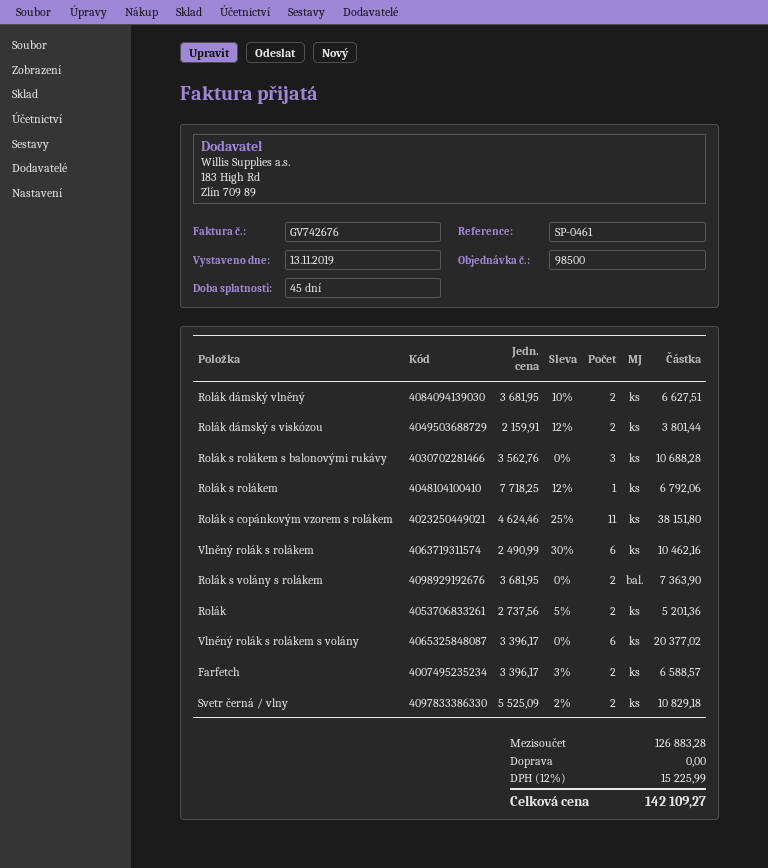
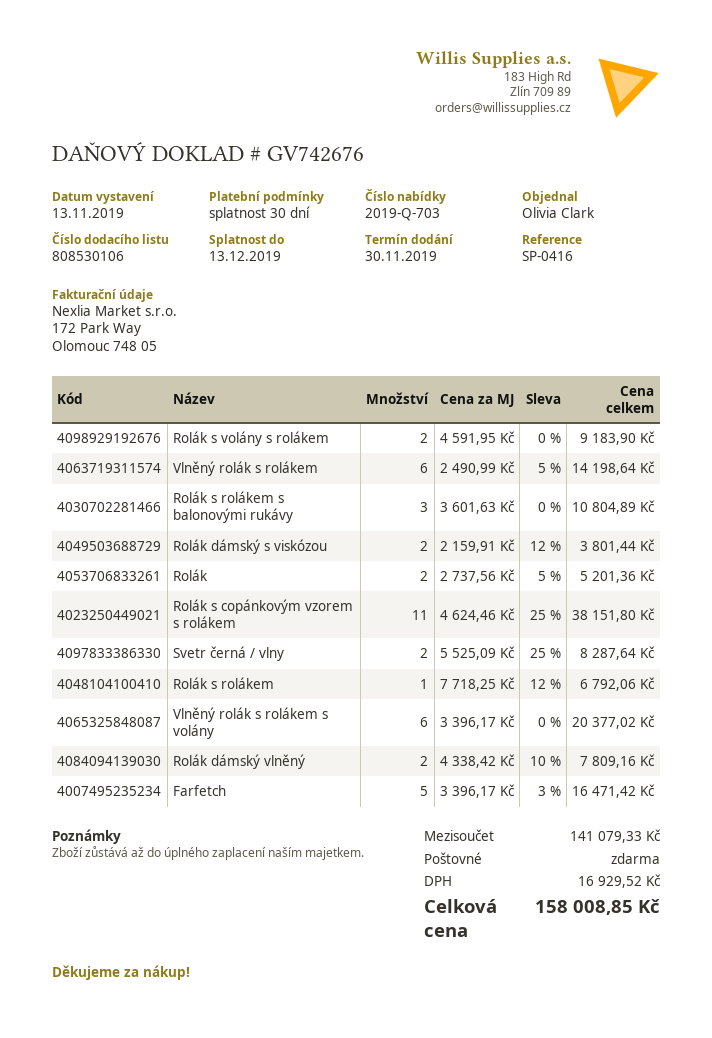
payment terms: 45 days -> 30 days
reference: SP-0461 -> SP-0416
Rolák dámský vlněný: 2 x 3681.95 - 10% = 6627.51 -> 2 x 4338.42 - 10% = 7809.16
Rolák s rolákem s balonovými rukávy: 3 x 3562.76 = 10688.28 -> 3 x 3601.63 = 10804.89
Vlněný rolák s rolákem: 6 x 2490.99 - 30% = 10462.16 -> 6 x 2490.99 - 5% = 14198.64
Rolák s volány s rolákem: 2 x 3681.95 = 7363.90 -> 2 x 4591.95 = 9183.90
Farfetch: 2 x 3396.17 - 3% = 6588.57 -> 5 x 3396.17 - 3% = 16471.42
Svetr černá / vlny: 2 x 5525.09 - 2% = 10829.18 -> 2 x 5525.09 - 25% = 8287.64
subtotal: 126883.28 -> 141079.33
tax: 15225.99 -> 16929.52
total: 142109.27 -> 158008.85

